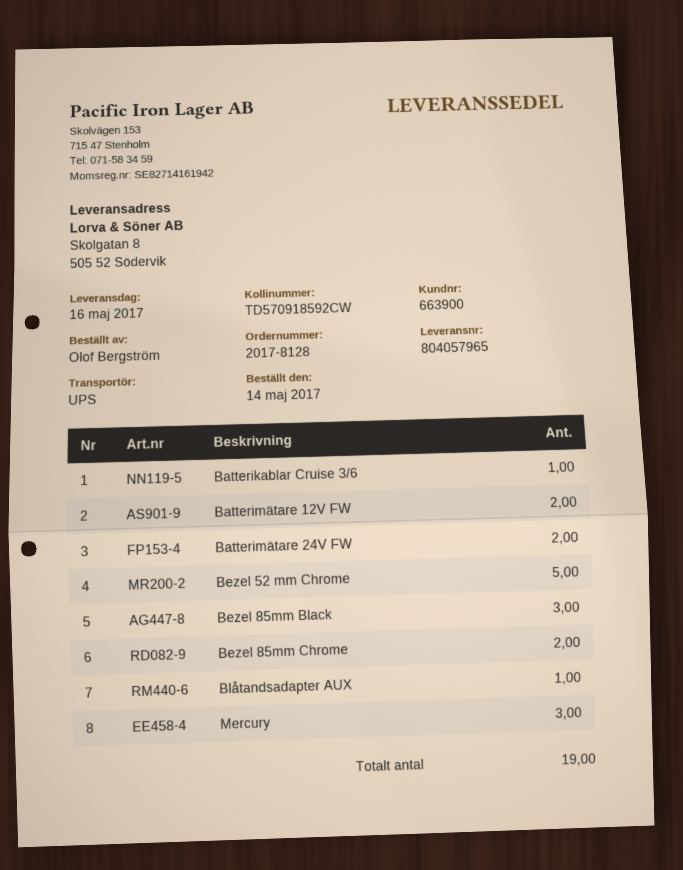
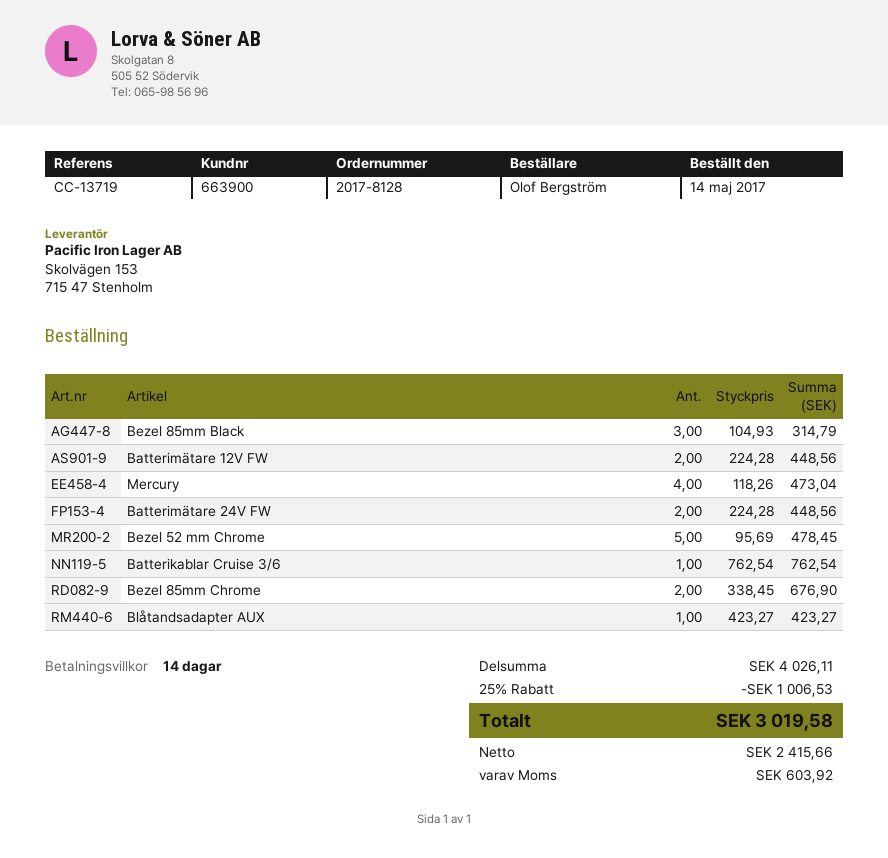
Mercury: 3 -> 4

